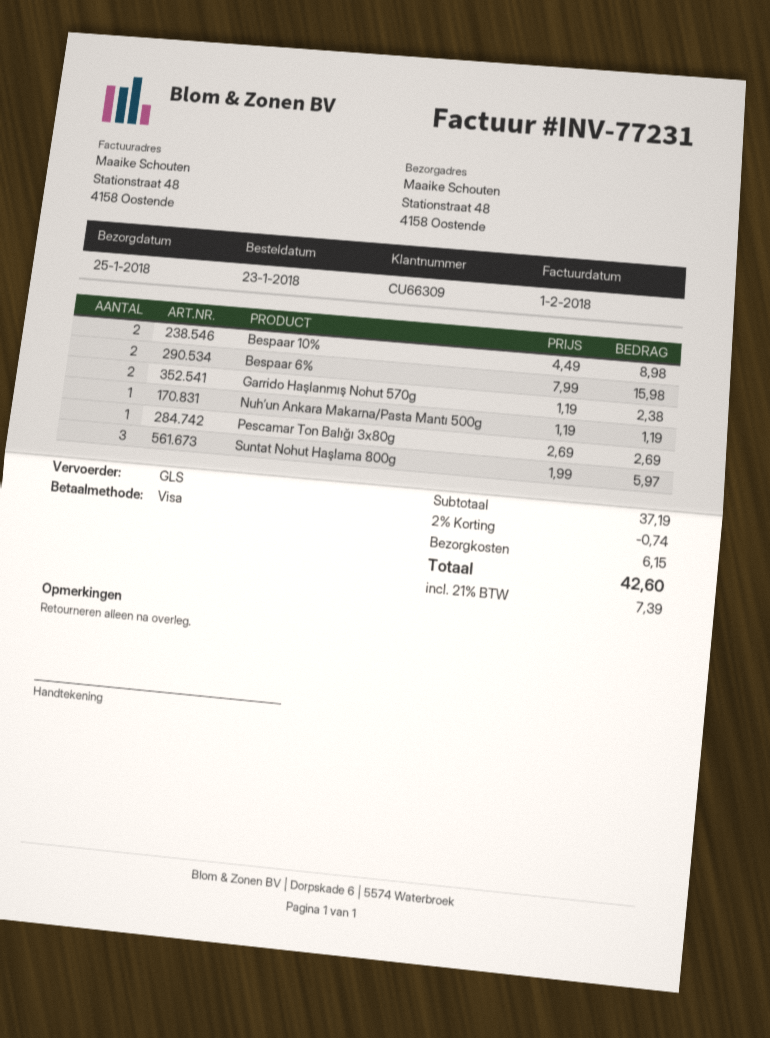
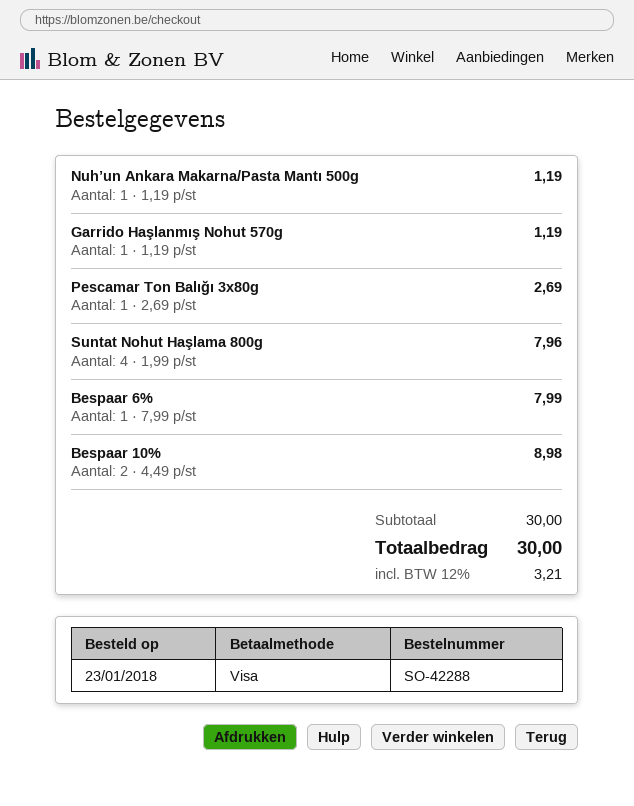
Bespaar 6%: 2 x 7.99 = 15.98 -> 1 x 7.99 = 7.99
Garrido Haşlanmış Nohut 570g: 2 x 1.19 = 2.38 -> 1 x 1.19 = 1.19
Suntat Nohut Haşlama 800g: 3 x 1.99 = 5.97 -> 4 x 1.99 = 7.96
subtotal: 37.19 -> 30.00
discount: 2% = 0.74 -> none
shipping: 6.15 -> none
tax: 21% = 7.39 -> 12% = 3.21
total: 42.60 -> 30.00

